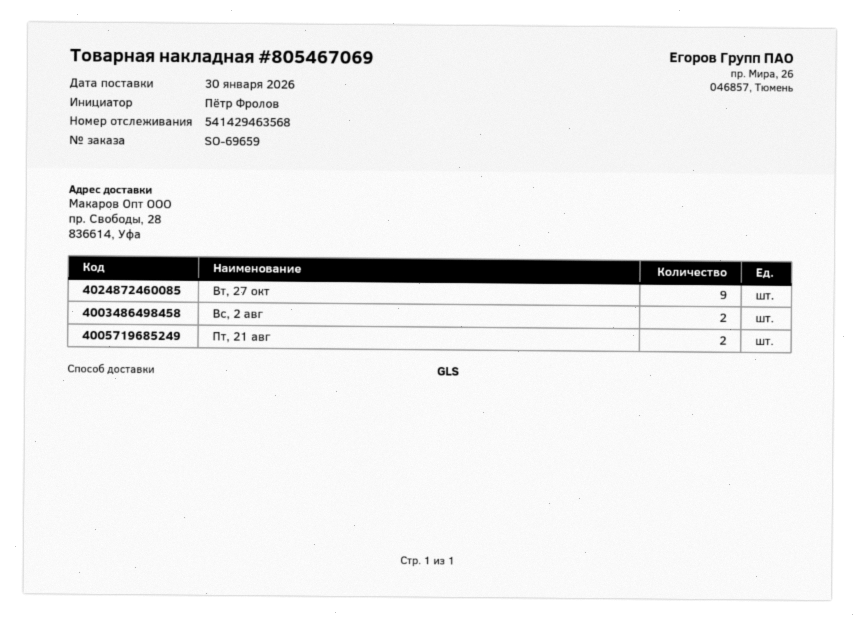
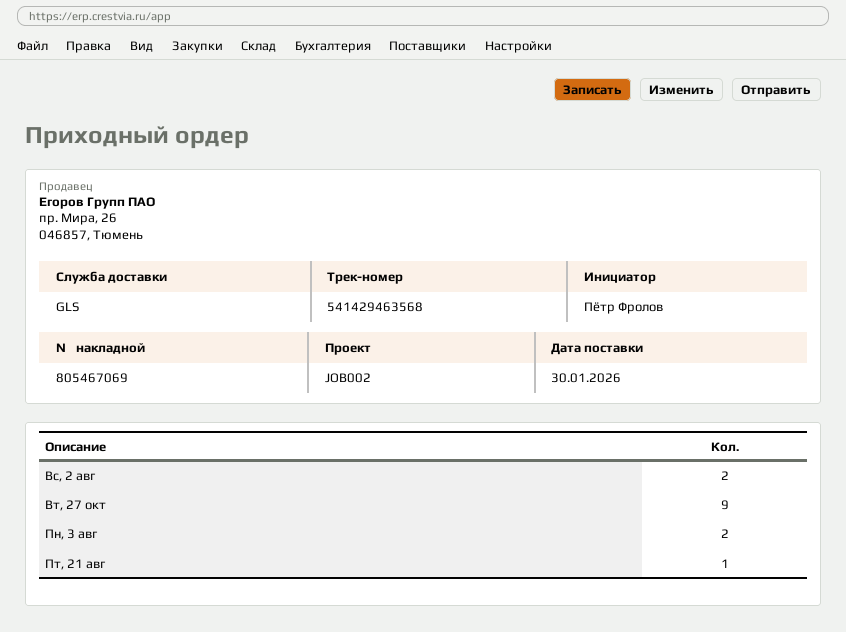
Пт, 21 авг: 2 -> 1
Пн, 3 авг: none -> 2

